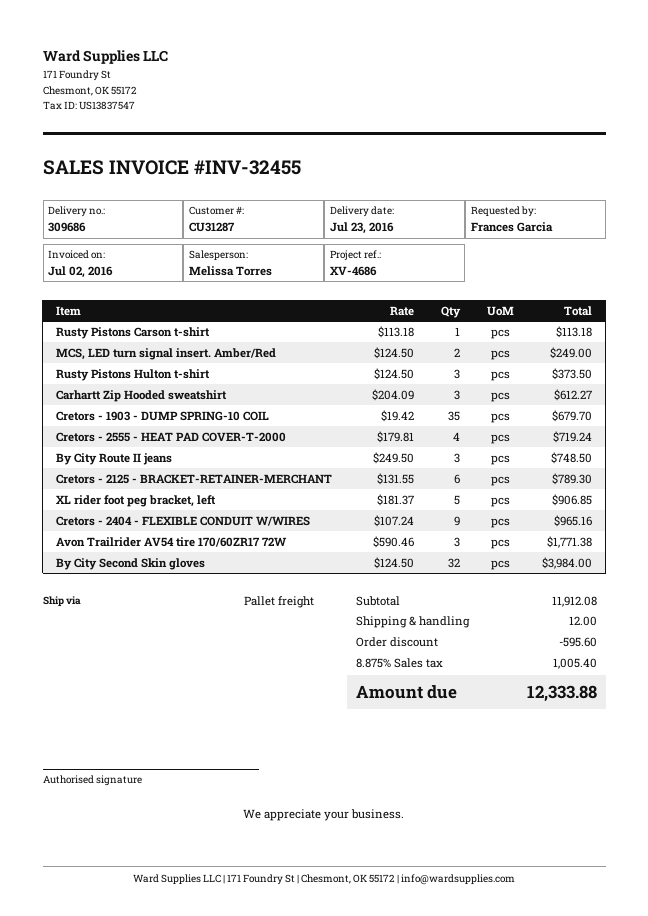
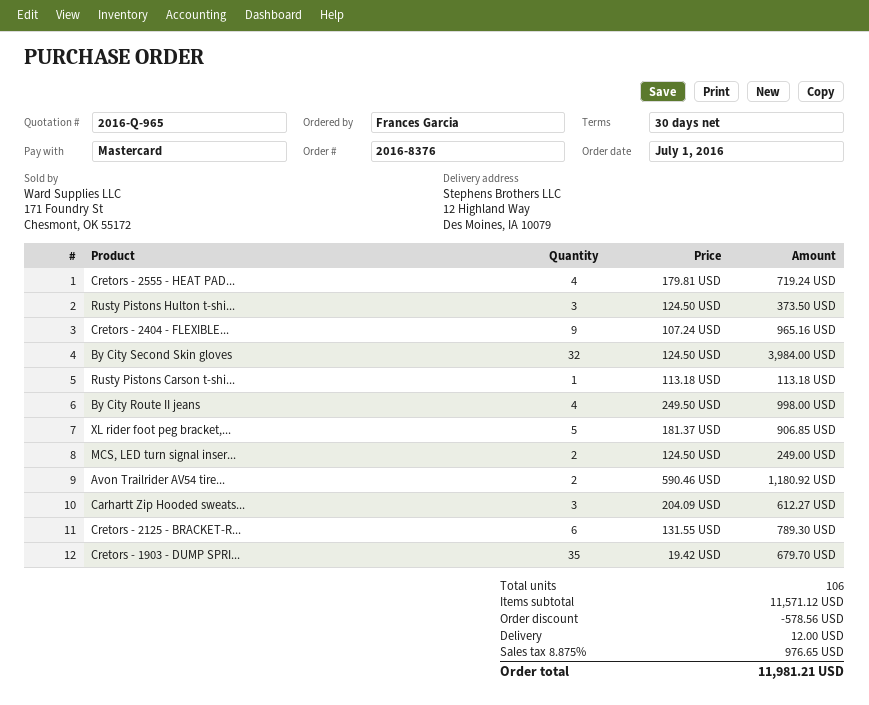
By City Route II jeans: 3 x 249.50 = 748.50 -> 4 x 249.50 = 998.00
Avon Trailrider AV54 tire 170/60ZR17 72W: 3 x 590.46 = 1771.38 -> 2 x 590.46 = 1180.92
subtotal: 11912.08 -> 11571.12
discount: 595.60 -> 578.56
tax: 8.875% = 1005.40 -> 8.875% = 976.65
total: 12333.88 -> 11981.21

